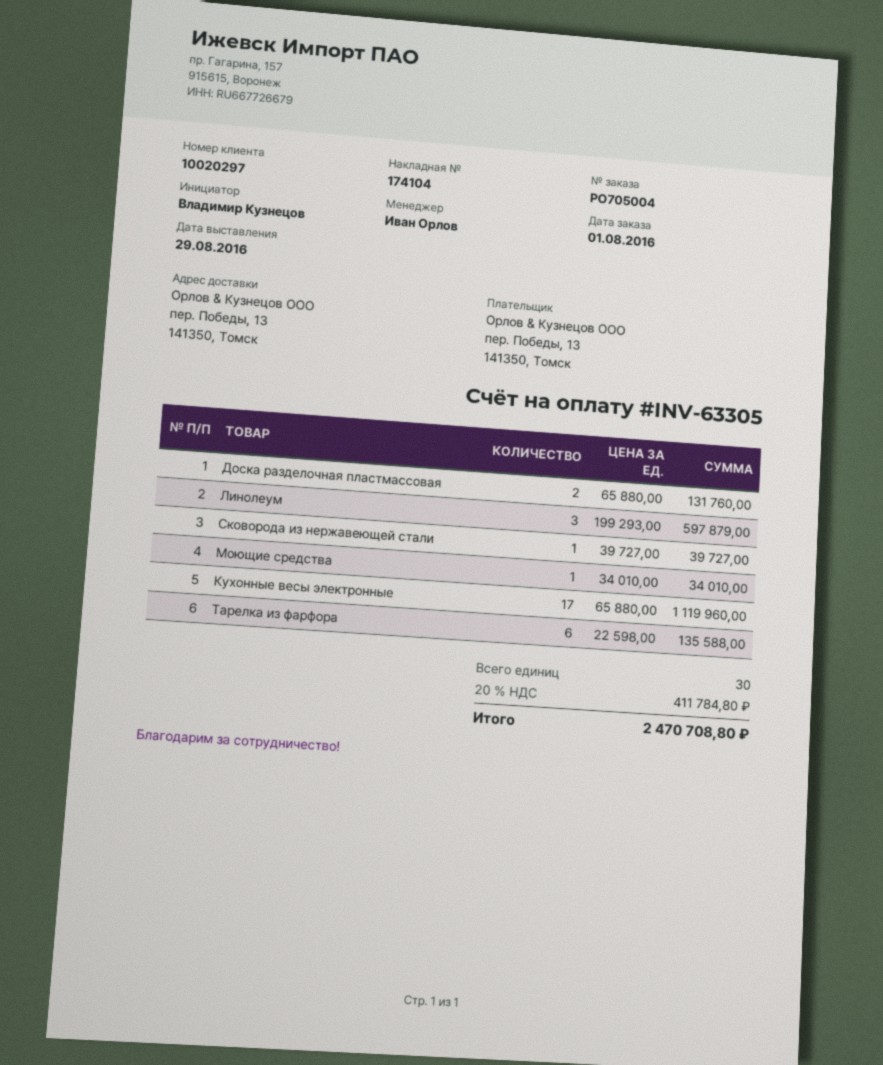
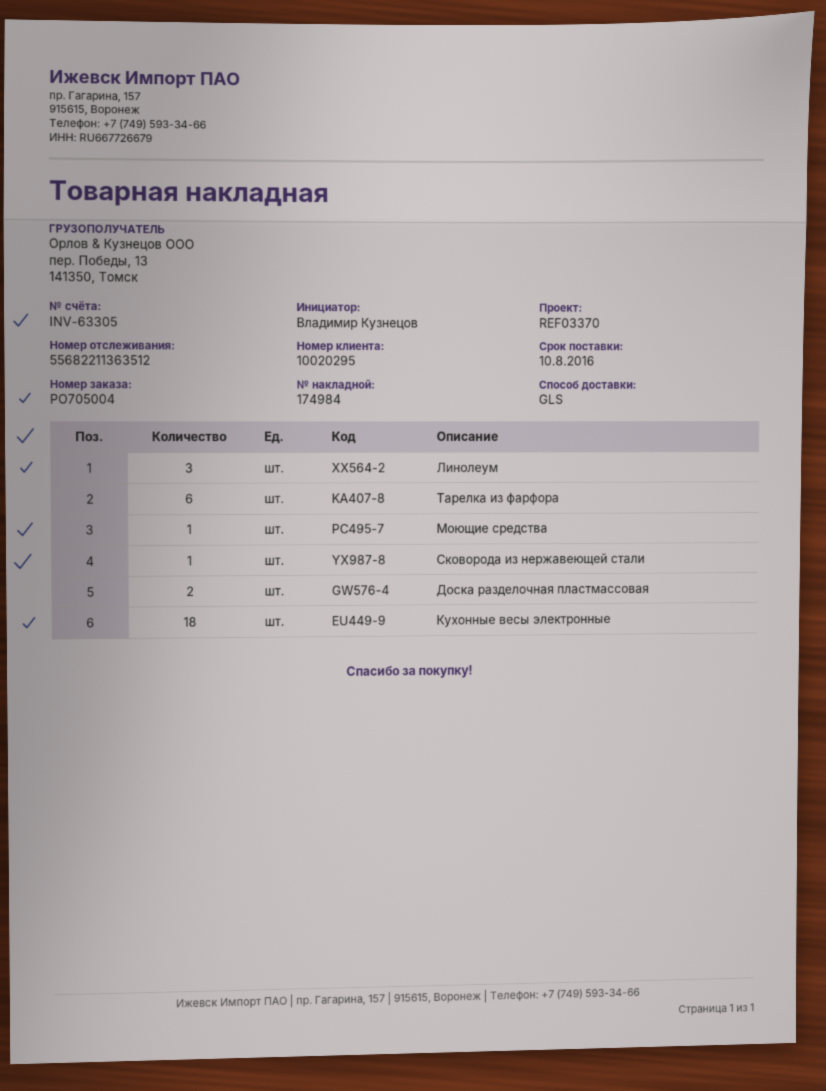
delivery note number: 174104 -> 174984
customer number: 10020297 -> 10020295
Кухонные весы электронные: 17 -> 18

